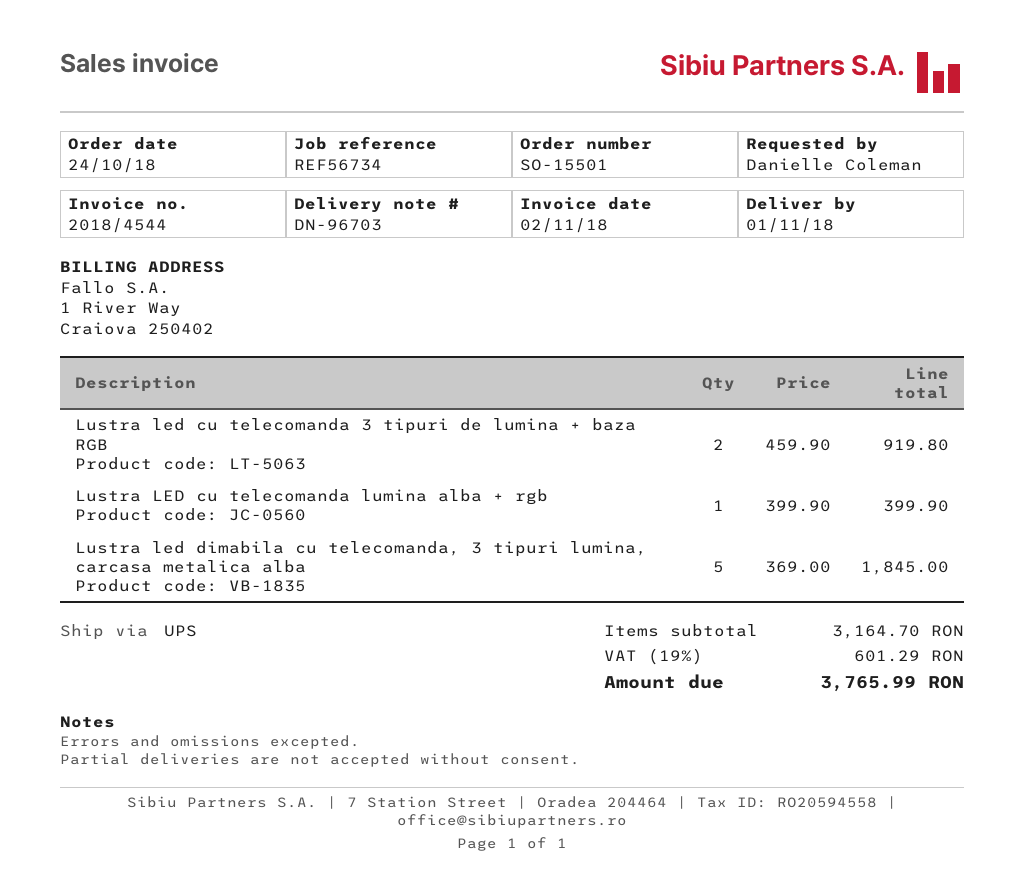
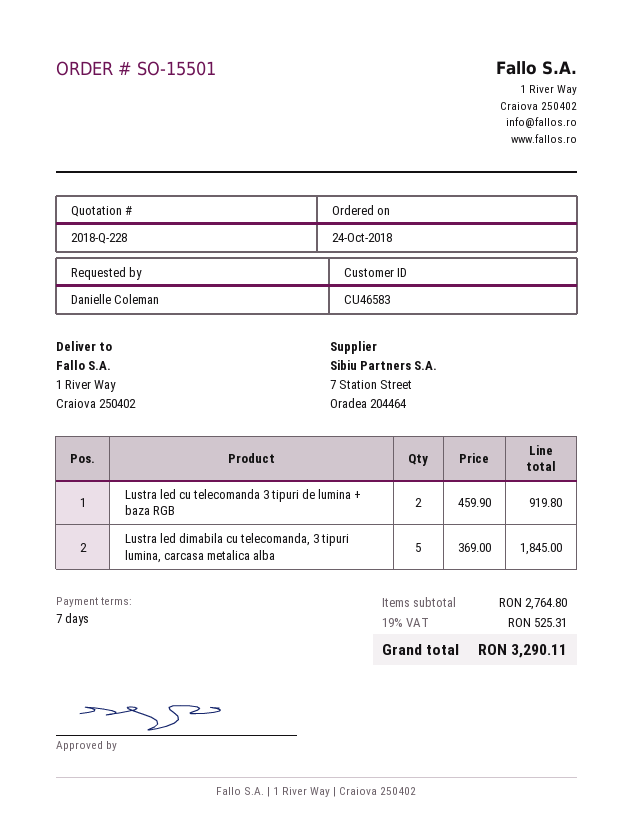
Lustra LED cu telecomanda lumina alba + rgb: 1 x 399.90 = 399.90 -> none
subtotal: 3164.70 -> 2764.80
tax: 19% = 601.29 -> 19% = 525.31
total: 3765.99 -> 3290.11

